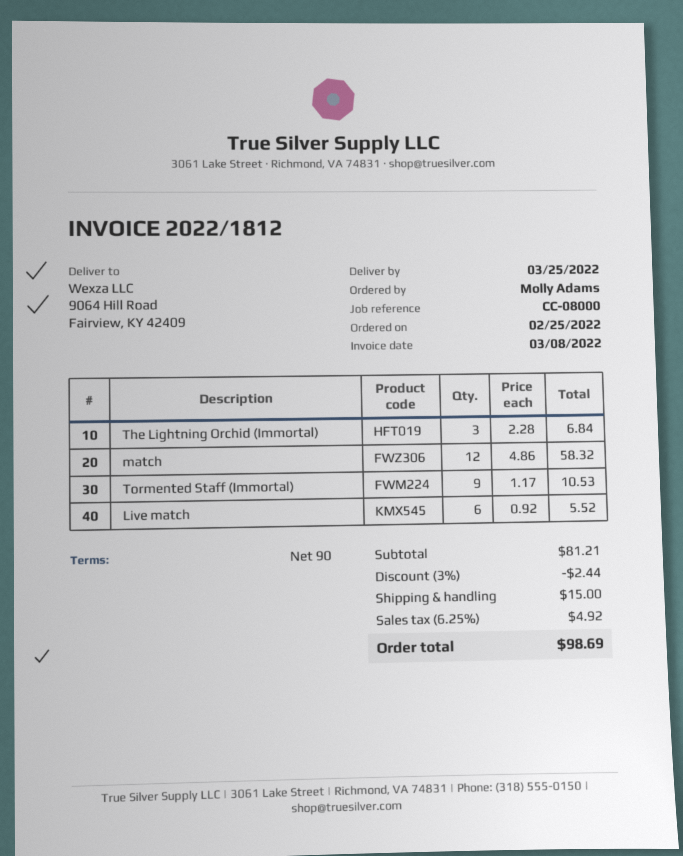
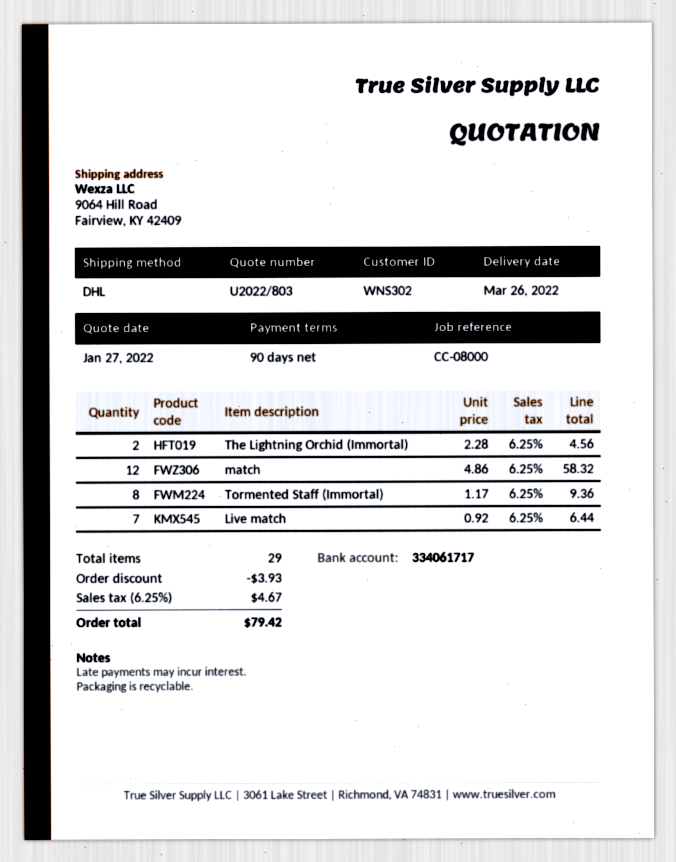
delivery date: 2022-03-25 -> 2022-03-26
The Lightning Orchid (Immortal): 3 x 2.28 = 6.84 -> 2 x 2.28 = 4.56
Tormented Staff (Immortal): 9 x 1.17 = 10.53 -> 8 x 1.17 = 9.36
Live match: 6 x 0.92 = 5.52 -> 7 x 0.92 = 6.44
discount: 2.44 -> 3.93
shipping: 15.00 -> none
tax: 6.25% = 4.92 -> 6.25% = 4.67
total: 98.69 -> 79.42

